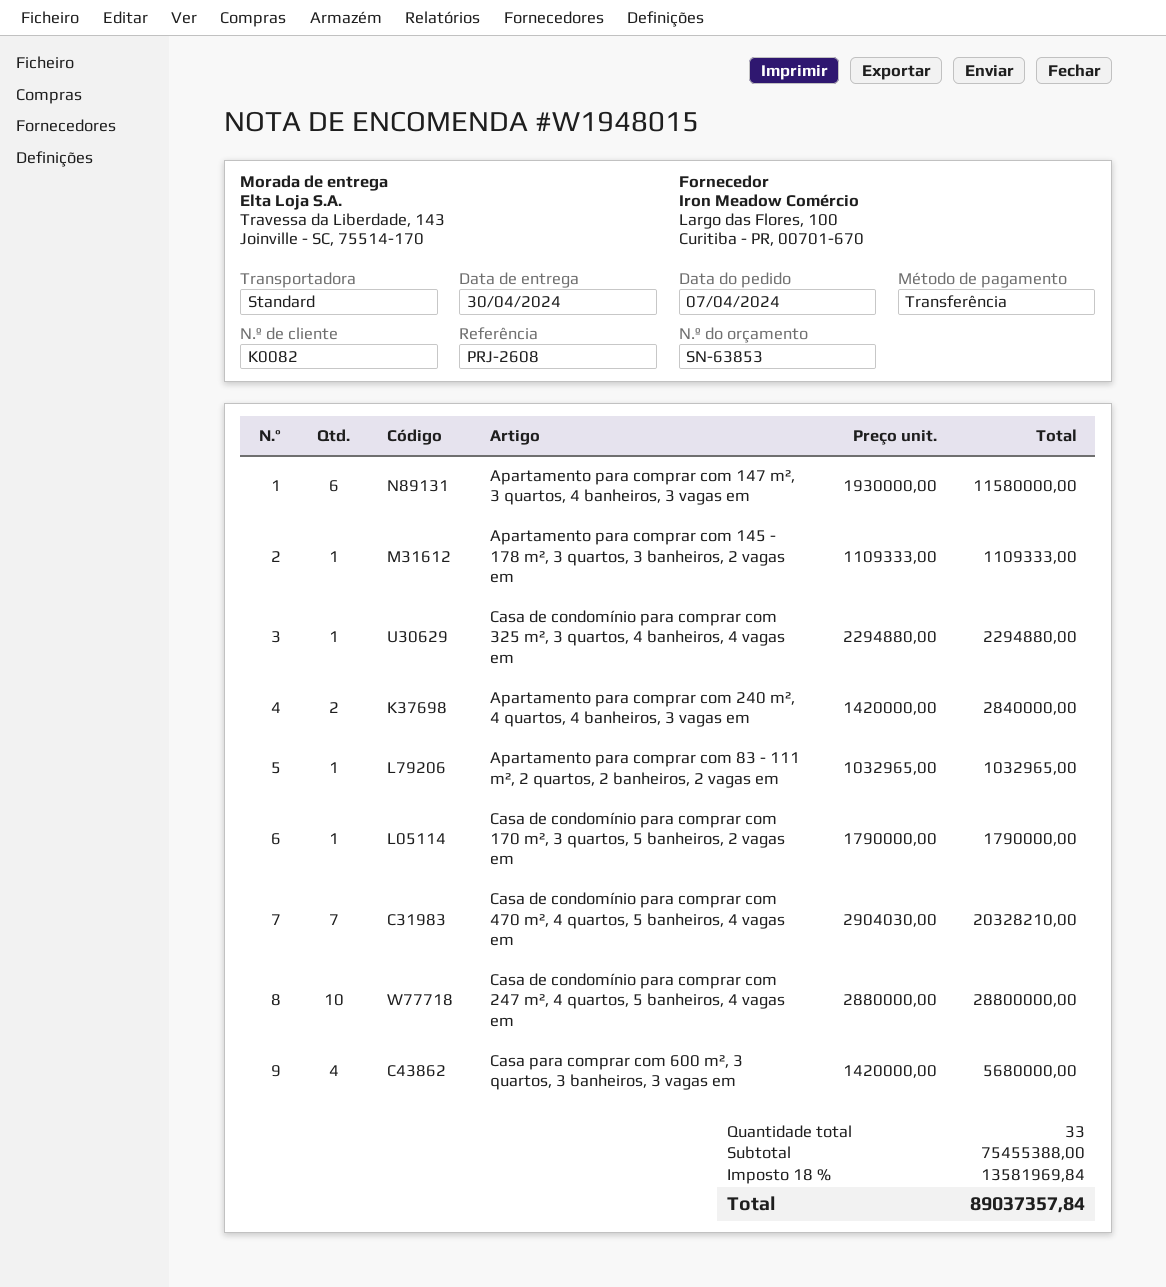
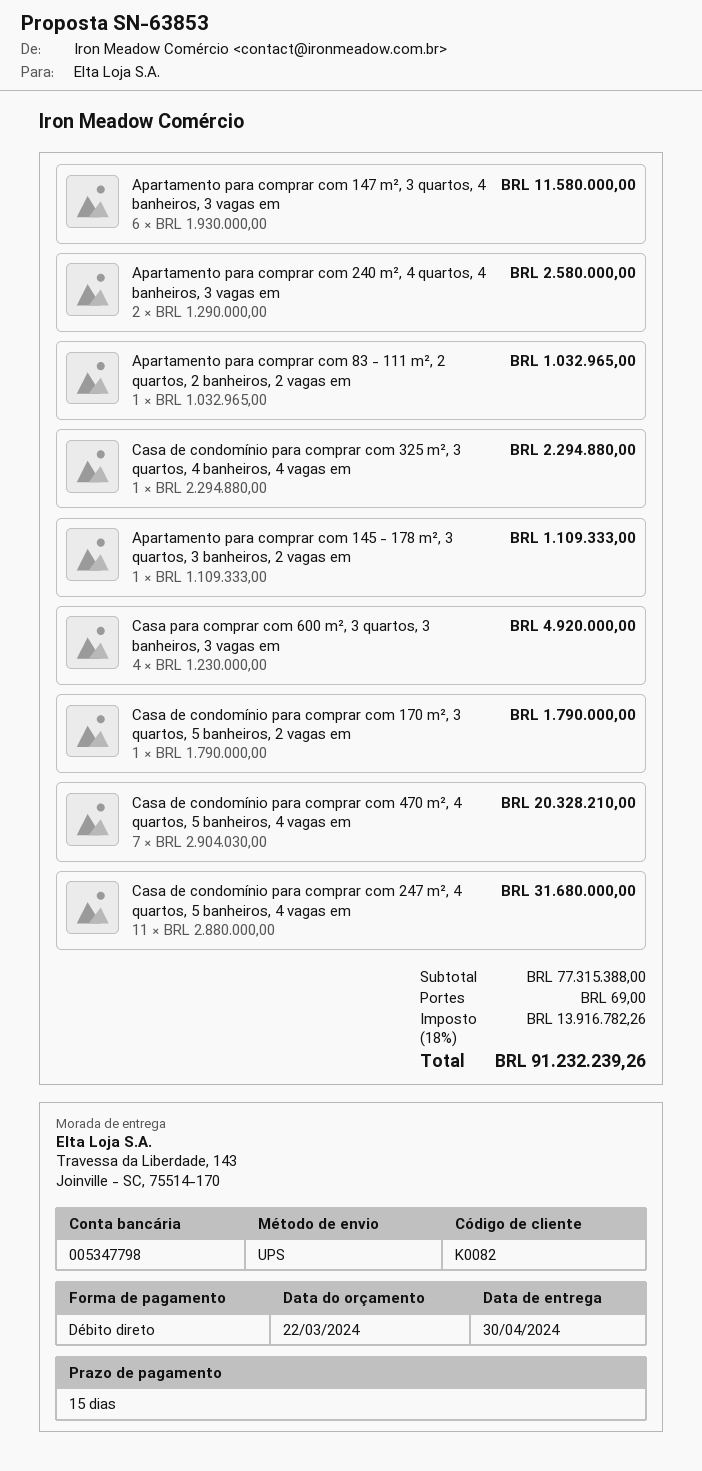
payment method: bank transfer -> direct debit
shipping method: standard -> UPS
Apartamento para comprar com 240 m², 4 quartos, 4 banheiros, 3 vagas em: 2 x 1420000.00 = 2840000.00 -> 2 x 1290000.00 = 2580000.00
Casa de condomínio para comprar com 247 m², 4 quartos, 5 banheiros, 4 vagas em: 10 x 2880000.00 = 28800000.00 -> 11 x 2880000.00 = 31680000.00
Casa para comprar com 600 m², 3 quartos, 3 banheiros, 3 vagas em: 4 x 1420000.00 = 5680000.00 -> 4 x 1230000.00 = 4920000.00
subtotal: 75455388.00 -> 77315388.00
shipping: none -> 69.00
tax: 18% = 13581969.84 -> 18% = 13916782.26
total: 89037357.84 -> 91232239.26

